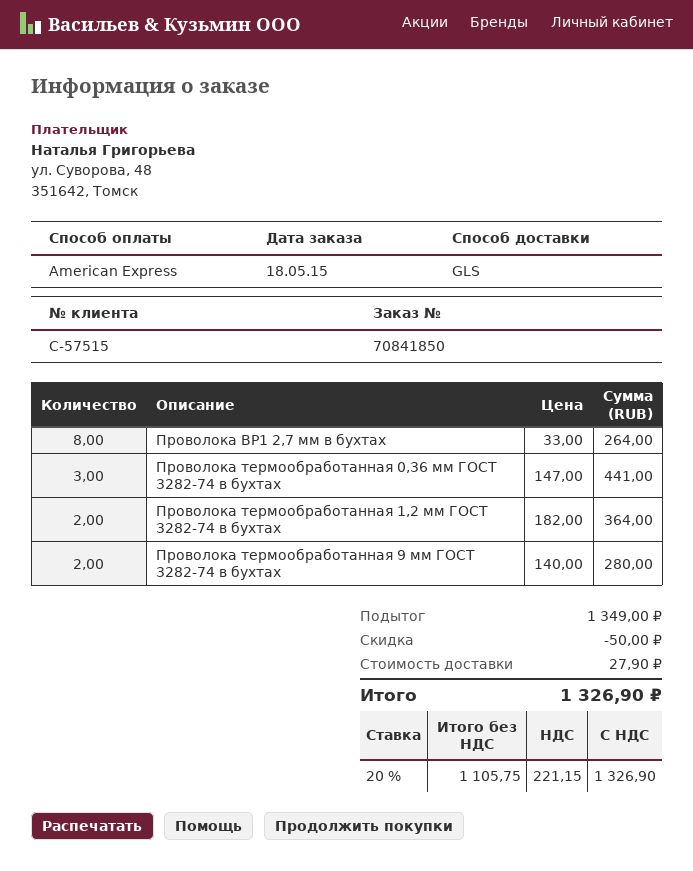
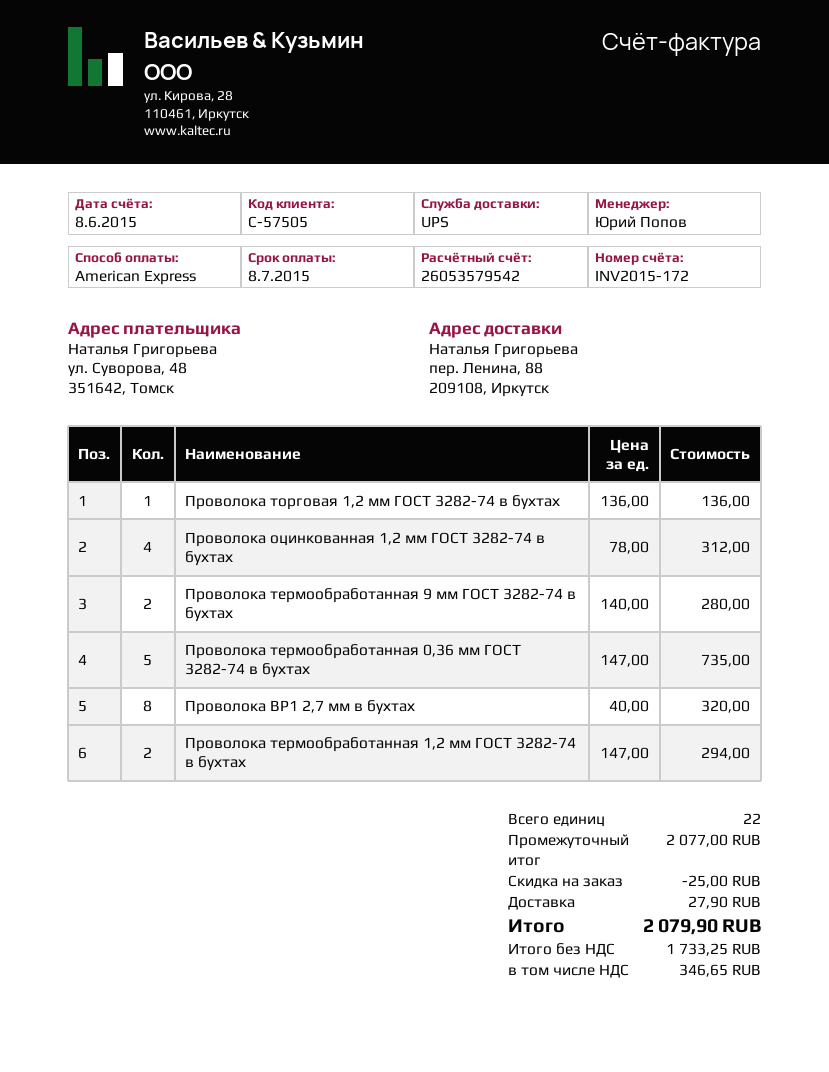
customer number: C-57515 -> C-57505
shipping method: GLS -> UPS
Проволока ВР1 2,7 мм в бухтах: 8 x 33.00 = 264.00 -> 8 x 40.00 = 320.00
Проволока термообработанная 0,36 мм ГОСТ 3282-74 в бухтах: 3 x 147.00 = 441.00 -> 5 x 147.00 = 735.00
Проволока термообработанная 1,2 мм ГОСТ 3282-74 в бухтах: 2 x 182.00 = 364.00 -> 2 x 147.00 = 294.00
Проволока торговая 1,2 мм ГОСТ 3282-74 в бухтах: none -> 1 x 136.00 = 136.00
Проволока оцинкованная 1,2 мм ГОСТ 3282-74 в бухтах: none -> 4 x 78.00 = 312.00
subtotal: 1349.00 -> 2077.00
discount: 50.00 -> 25.00
net: 1105.75 -> 1733.25
tax: 221.15 -> 346.65
total: 1326.90 -> 2079.90

